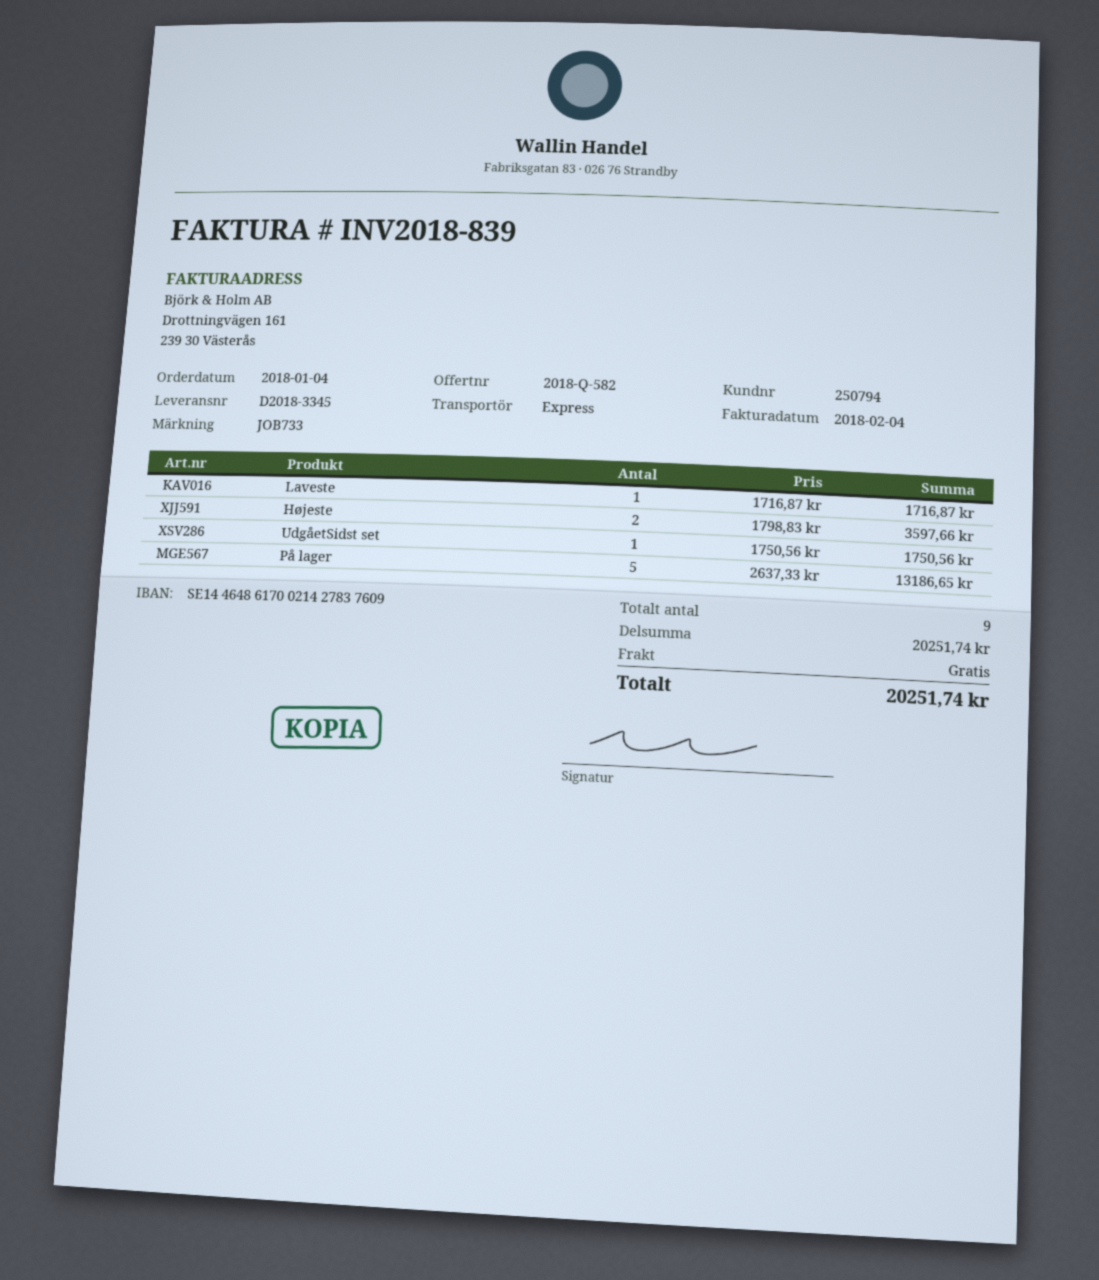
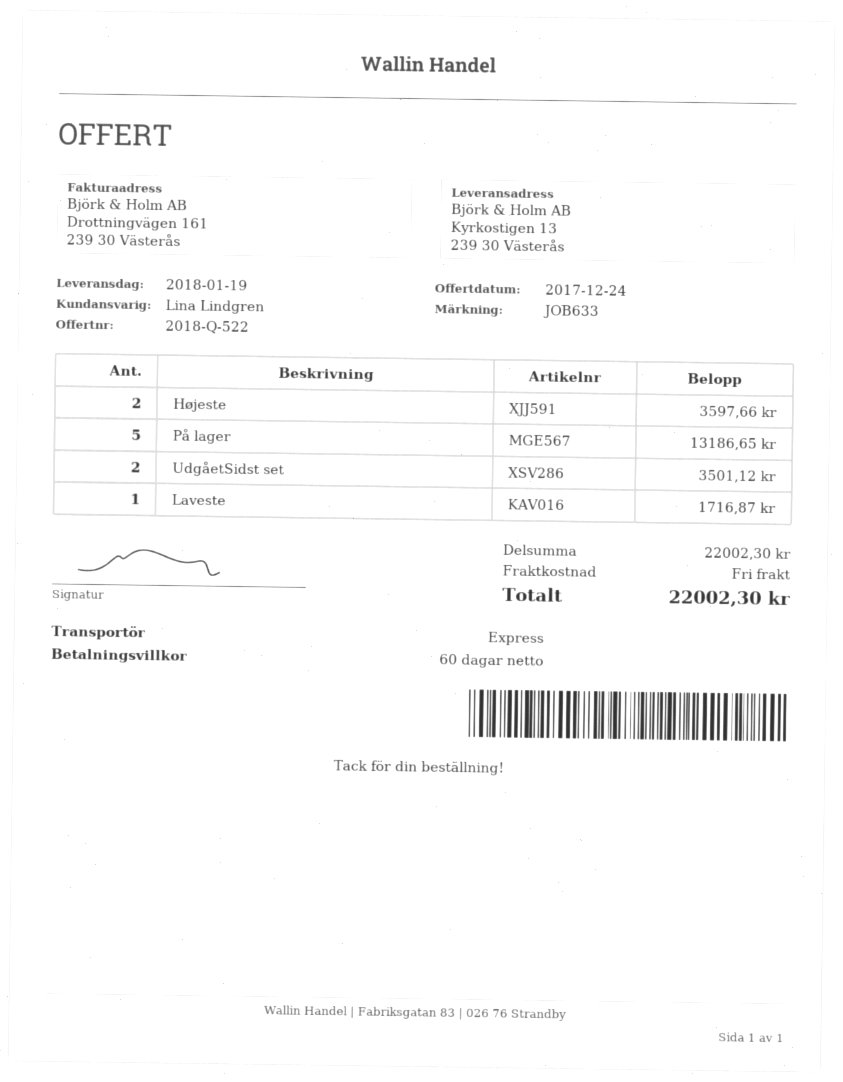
quote number: 2018-Q-582 -> 2018-Q-522
reference: JOB733 -> JOB633
UdgåetSidst set: 1 for 1750.56 -> 2 for 3501.12
subtotal: 20251.74 -> 22002.30
total: 20251.74 -> 22002.30

